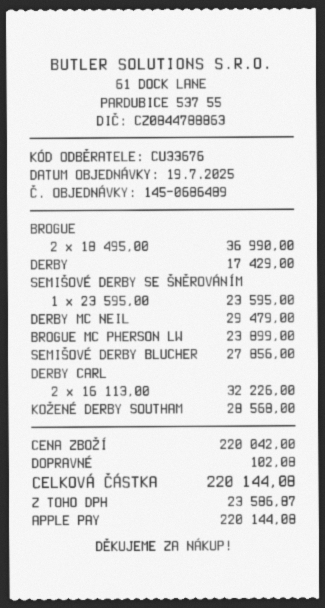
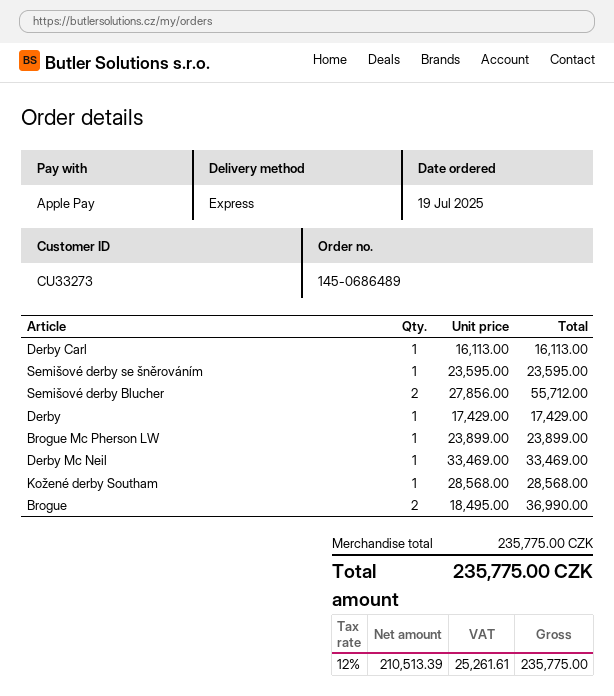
customer number: CU33676 -> CU33273
DERBY MC NEIL: 1 x 29479.00 = 29479.00 -> 1 x 33469.00 = 33469.00
SEMIŠOVÉ DERBY BLUCHER: 1 x 27856.00 = 27856.00 -> 2 x 27856.00 = 55712.00
DERBY CARL: 2 x 16113.00 = 32226.00 -> 1 x 16113.00 = 16113.00
subtotal: 220042.00 -> 235775.00
shipping: 102.08 -> none
tax: 23586.87 -> 25261.61
total: 220144.08 -> 235775.00

